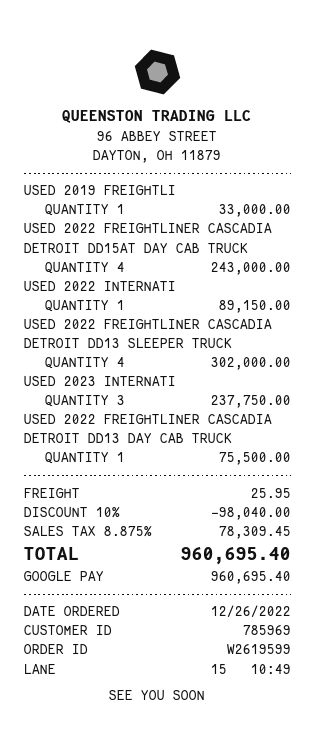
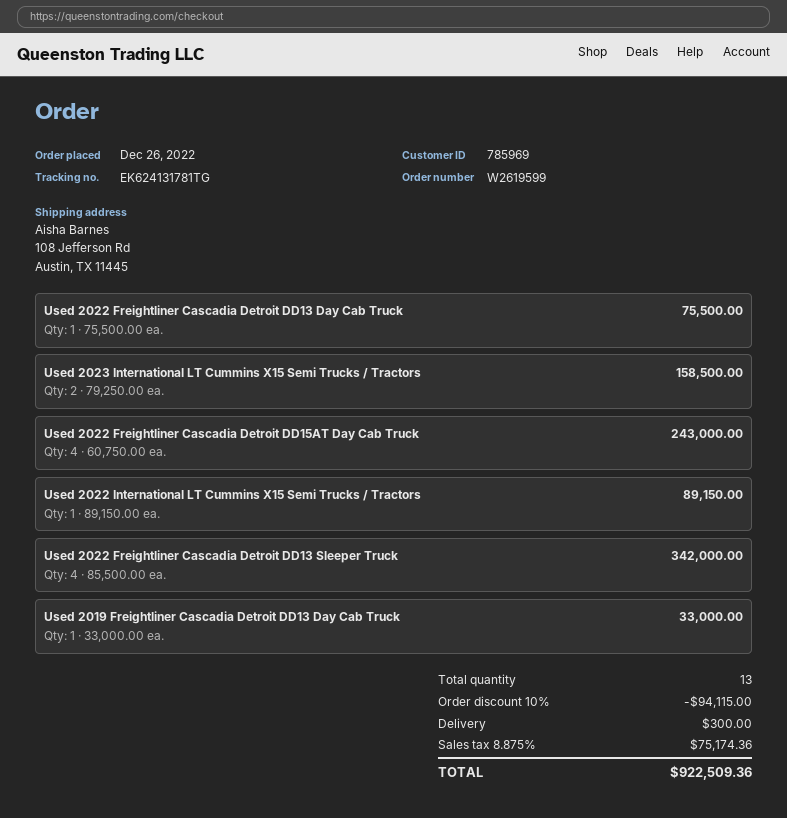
USED 2022 FREIGHTLINER CASCADIA DETROIT DD13 SLEEPER TRUCK: 4 for 302000.00 -> 4 for 342000.00
USED 2023 INTERNATI: 3 for 237750.00 -> 2 for 158500.00
discount: 10% = 98040.00 -> 10% = 94115.00
shipping: 25.95 -> 300.00
tax: 8.875% = 78309.45 -> 8.875% = 75174.36
total: 960695.40 -> 922509.36

